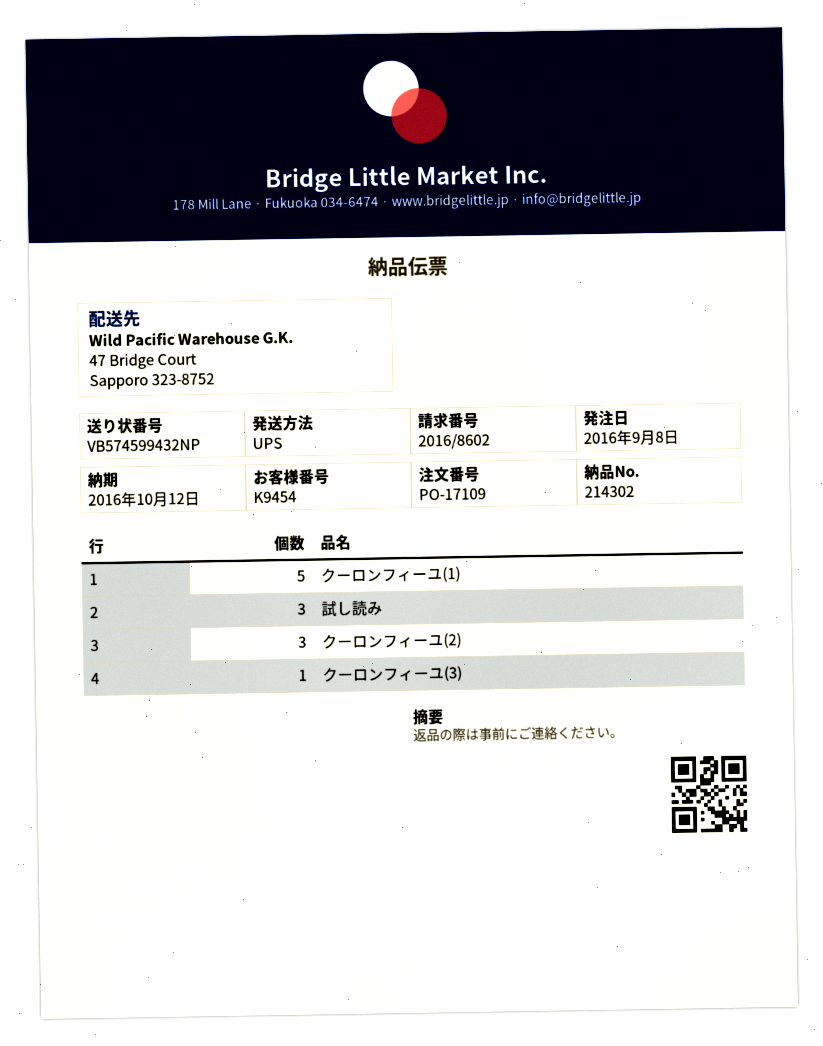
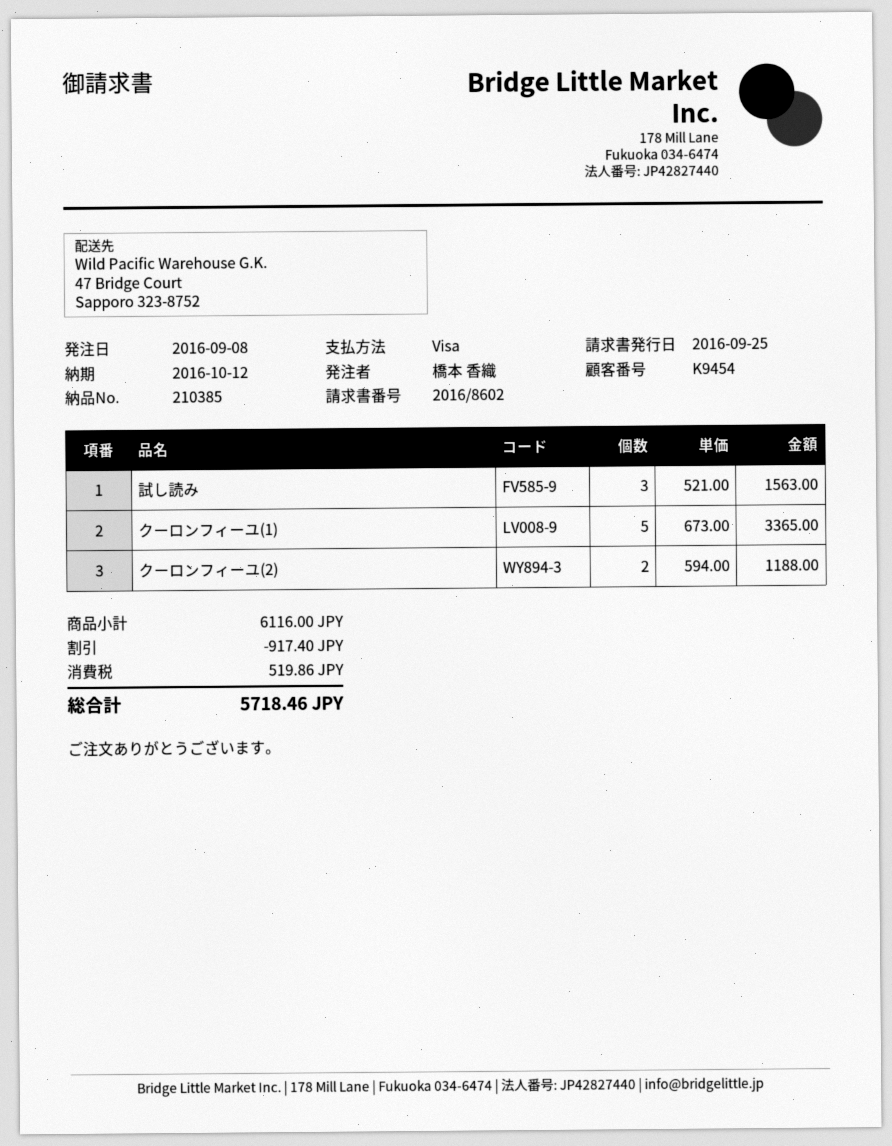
delivery note number: 214302 -> 210385
クーロンフィーユ(2): 3 -> 2
クーロンフィーユ(3): 1 -> none

